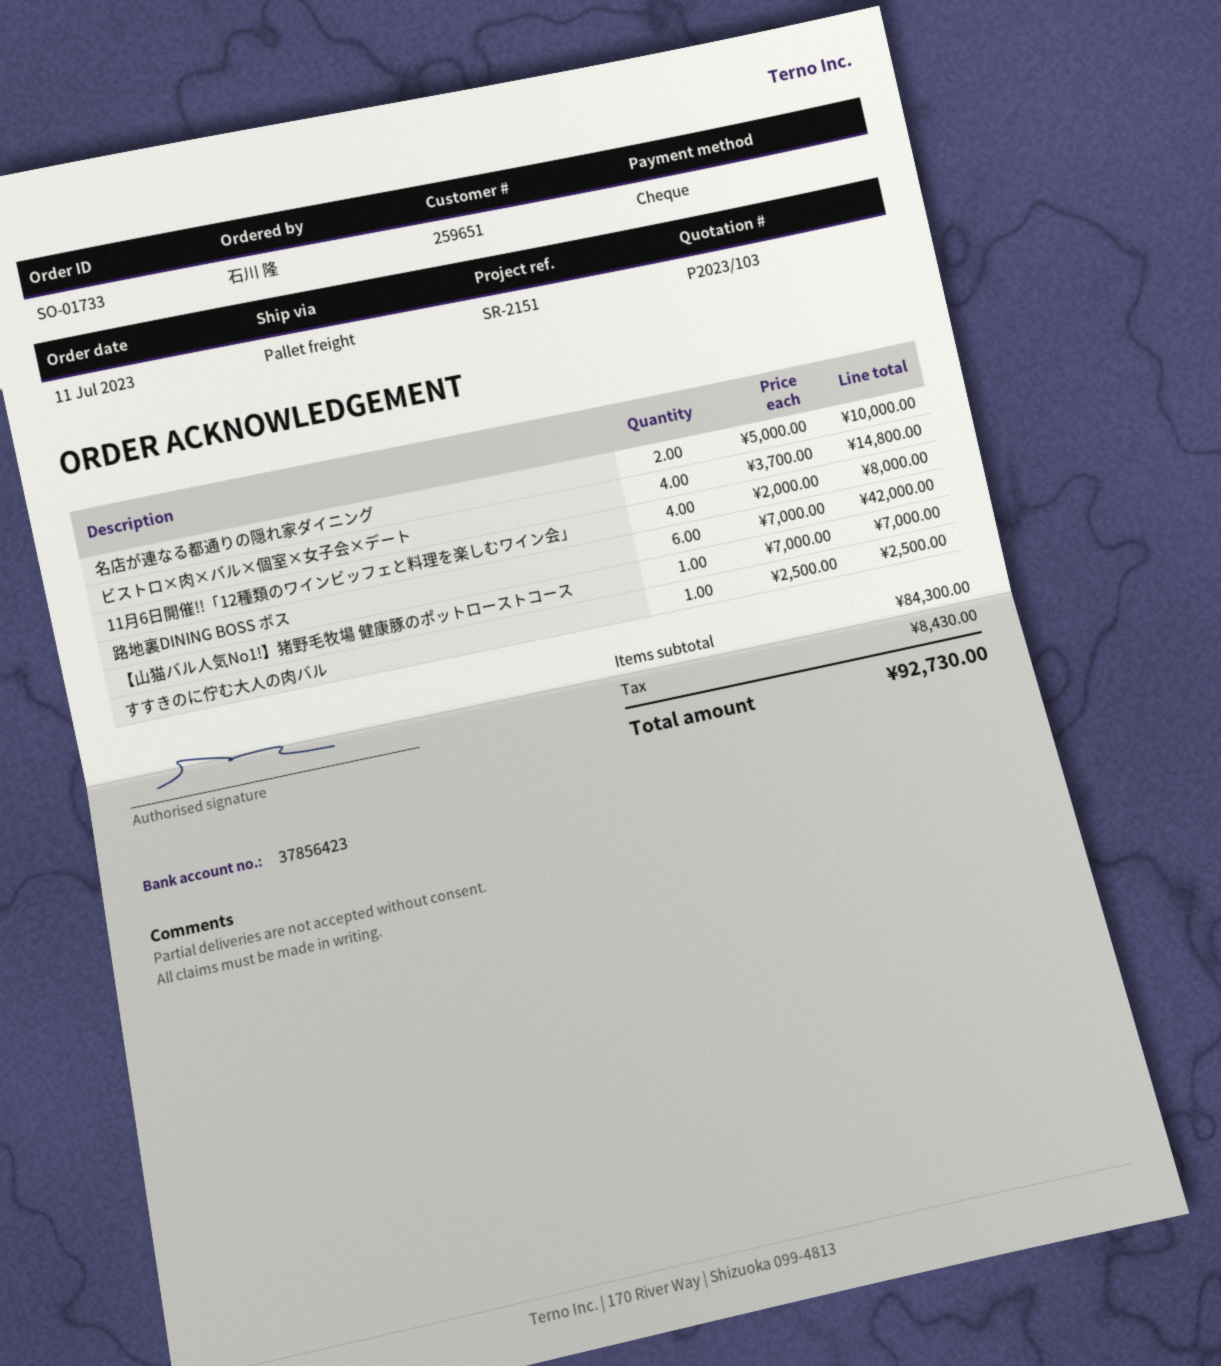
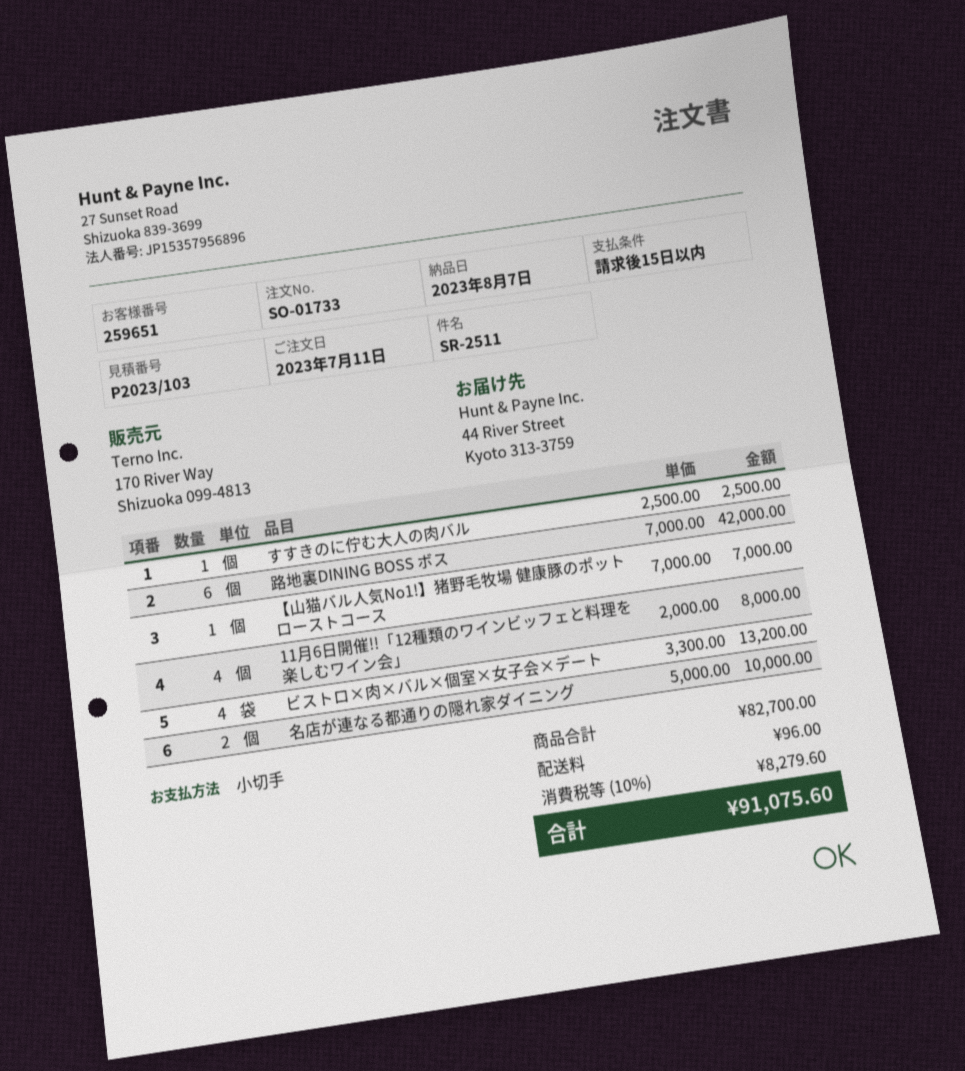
reference: SR-2151 -> SR-2511
ビストロ×肉×バル×個室×女子会×デート: 4 x 3700.00 = 14800.00 -> 4 x 3300.00 = 13200.00
subtotal: 84300.00 -> 82700.00
shipping: none -> 96.00
tax: 8430.00 -> 8279.60
total: 92730.00 -> 91075.60

